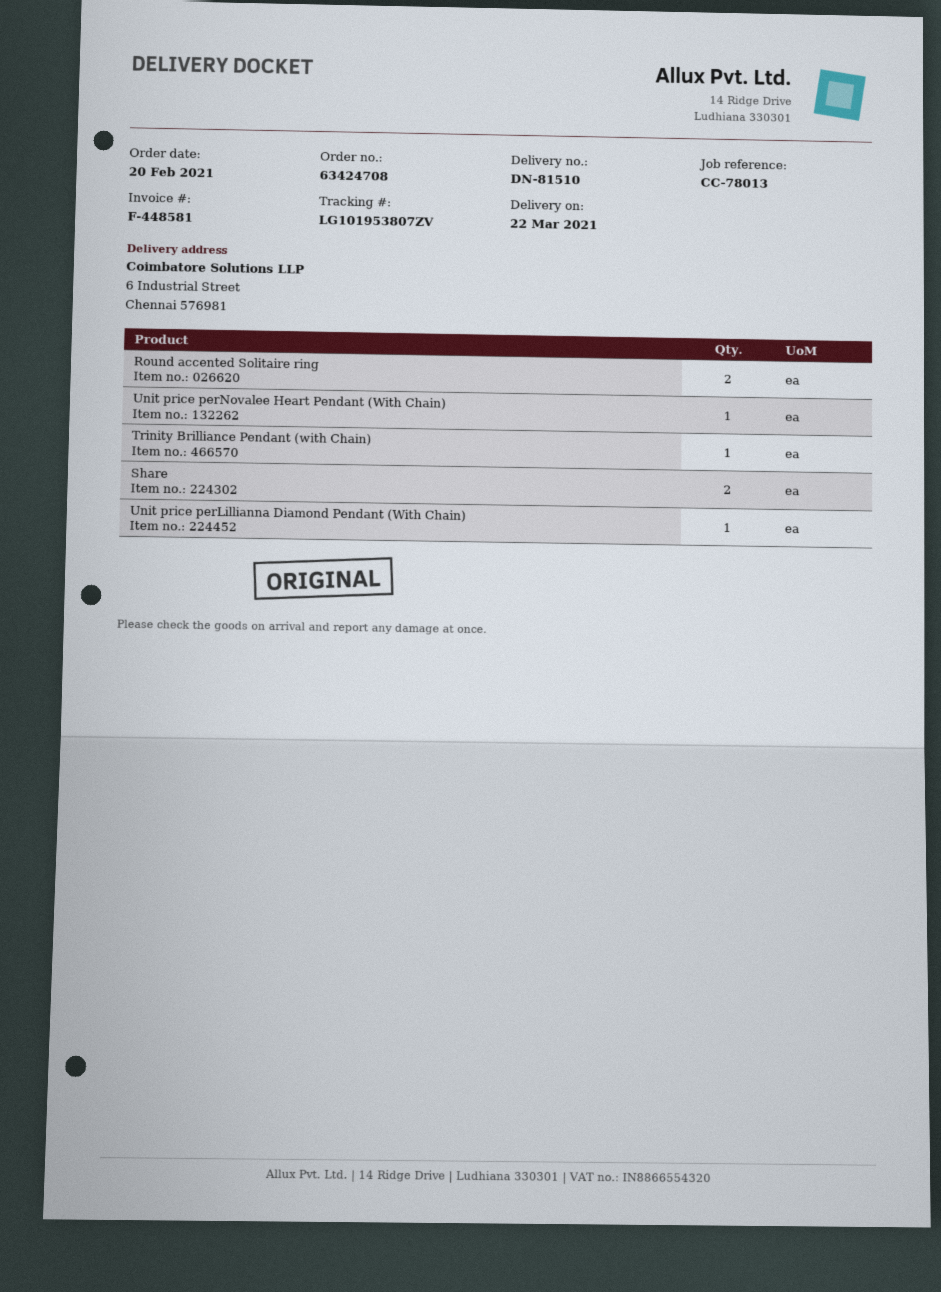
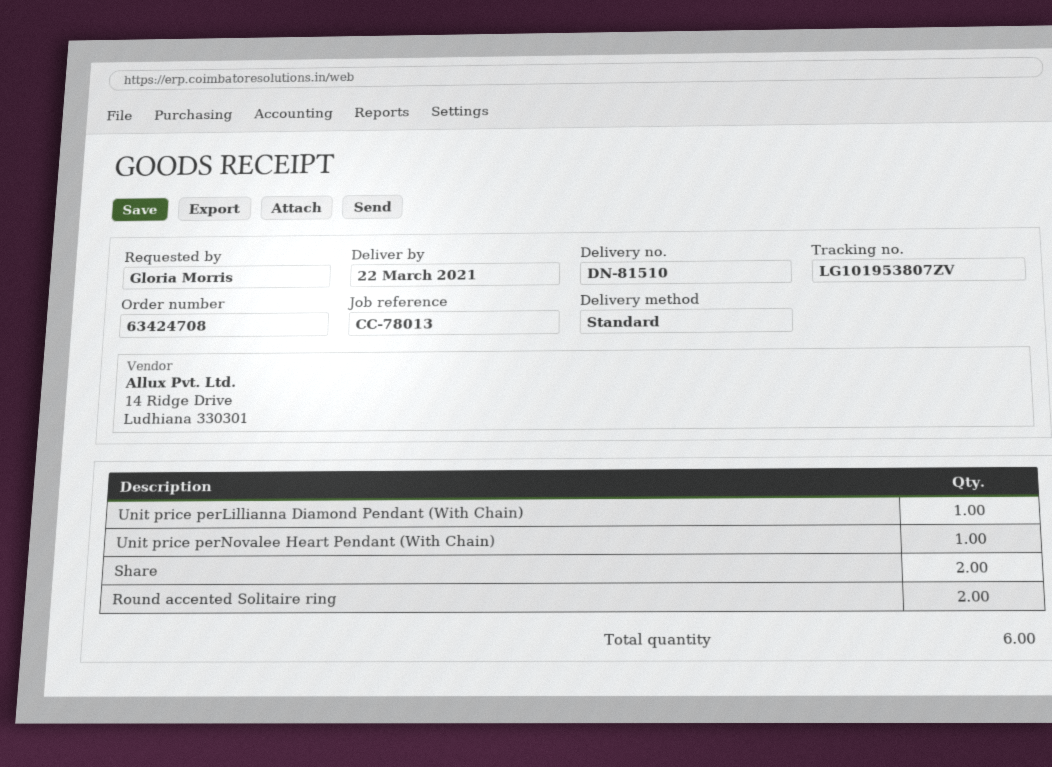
Trinity Brilliance Pendant (with Chain): 1 -> none

